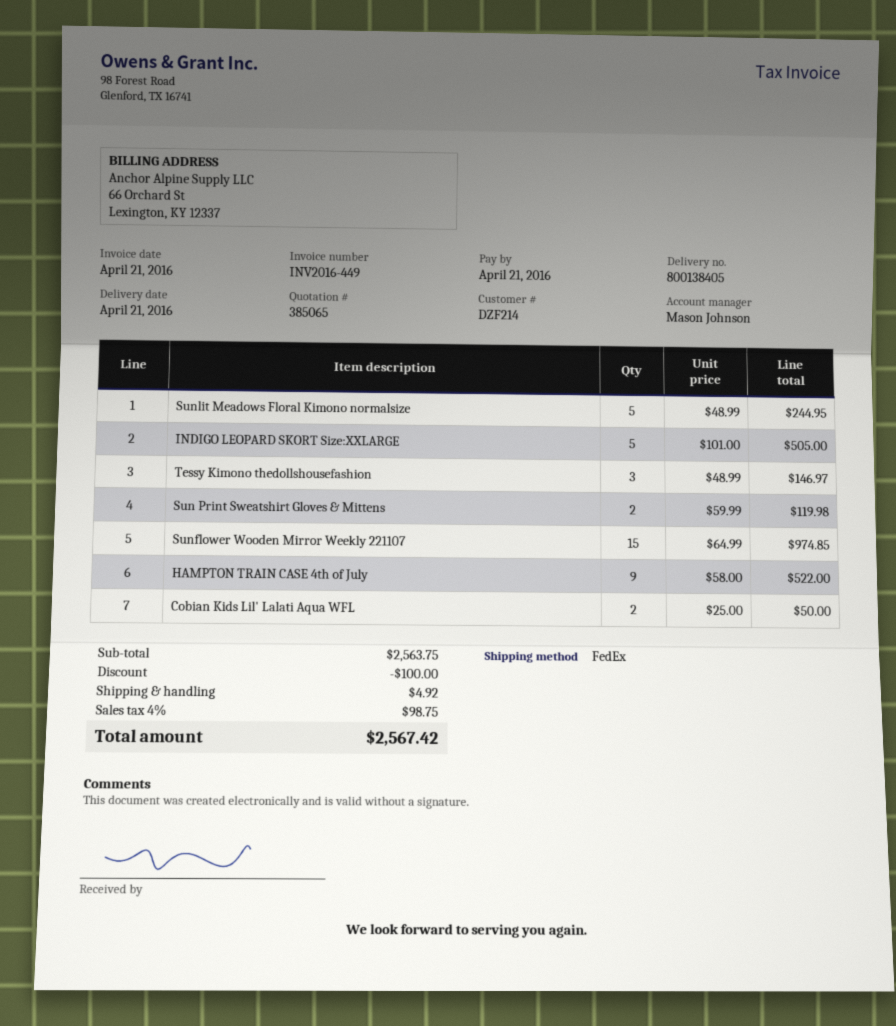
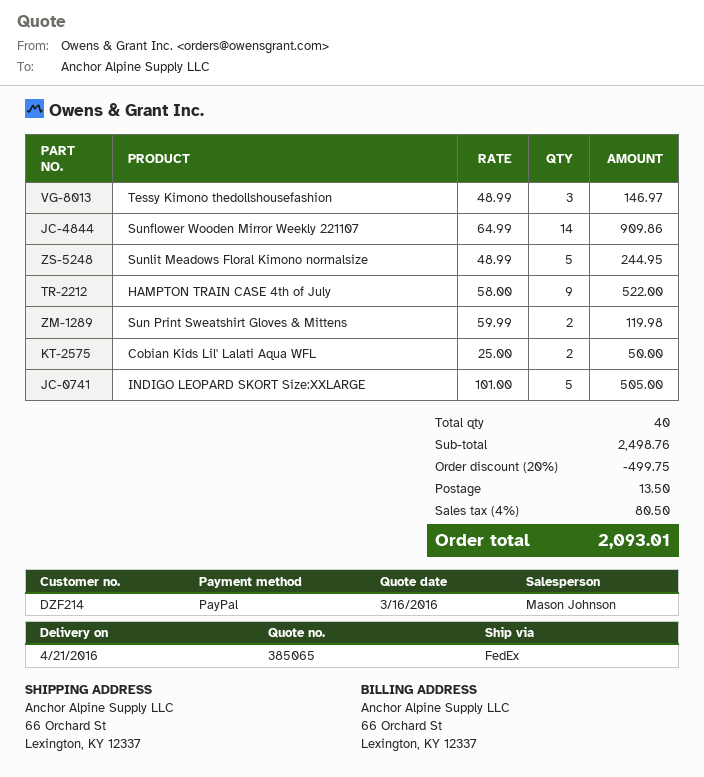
Sunflower Wooden Mirror Weekly 221107: 15 x 64.99 = 974.85 -> 14 x 64.99 = 909.86
subtotal: 2563.75 -> 2498.76
discount: 100.00 -> 499.75
shipping: 4.92 -> 13.50
tax: 4% = 98.75 -> 4% = 80.50
total: 2567.42 -> 2093.01

